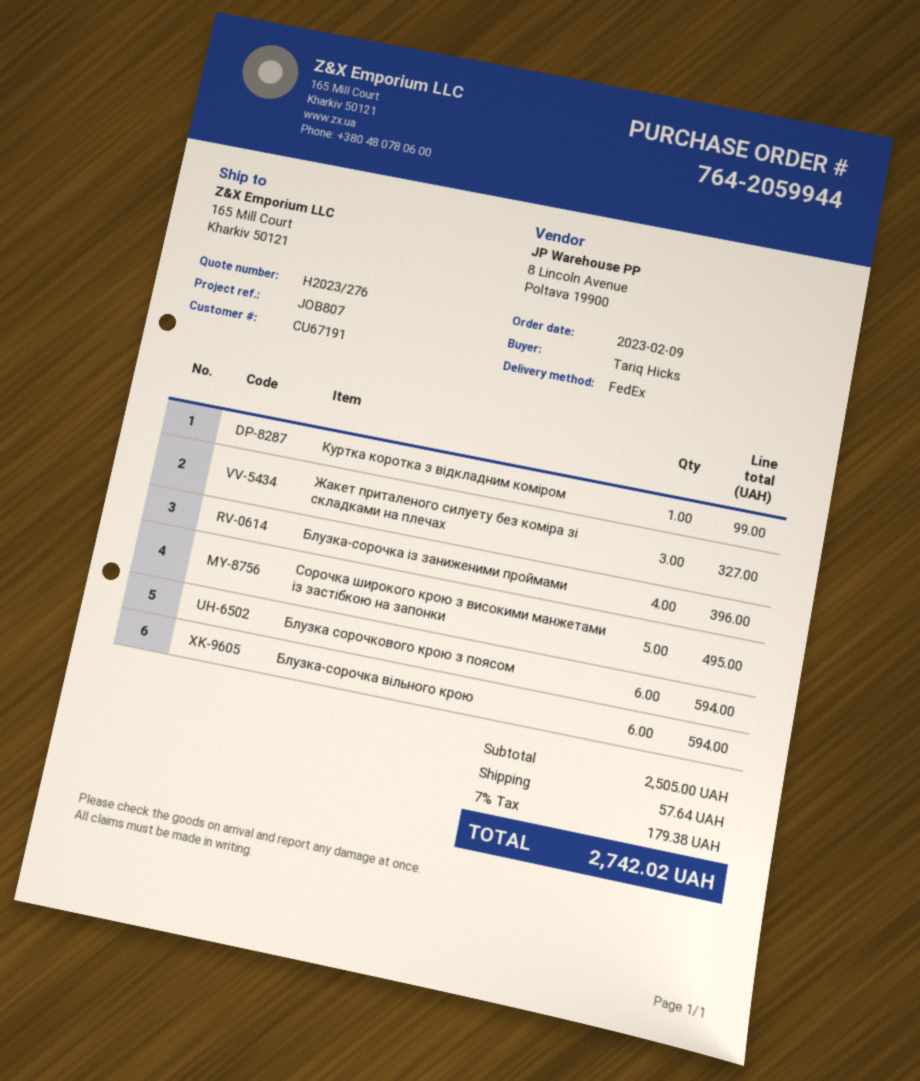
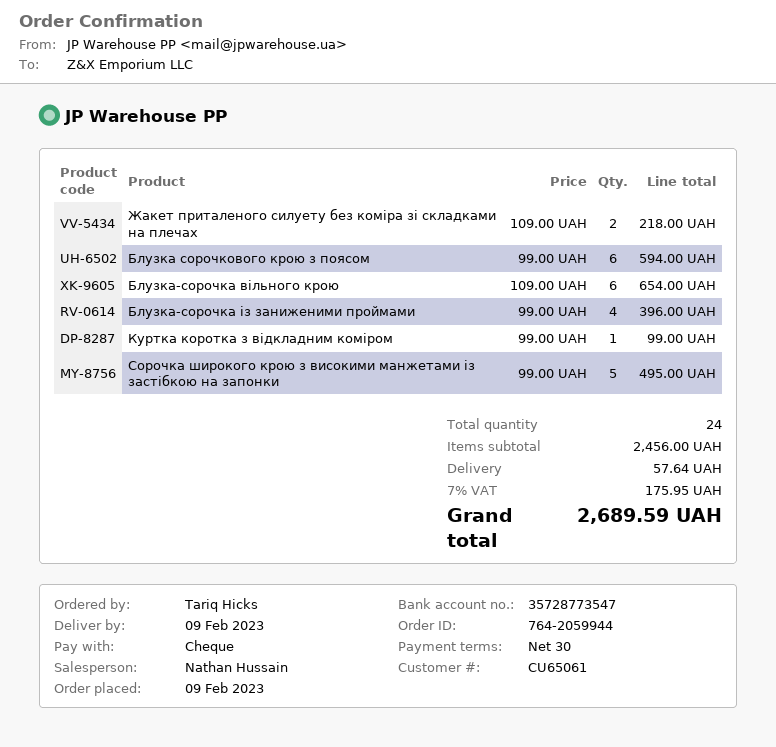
customer number: CU67191 -> CU65061
Жакет приталеного силуету без коміра зі складками на плечах: 3 for 327.00 -> 2 for 218.00
Блузка-сорочка вільного крою: 6 for 594.00 -> 6 for 654.00
subtotal: 2505.00 -> 2456.00
tax: 7% = 179.38 -> 7% = 175.95
total: 2742.02 -> 2689.59

